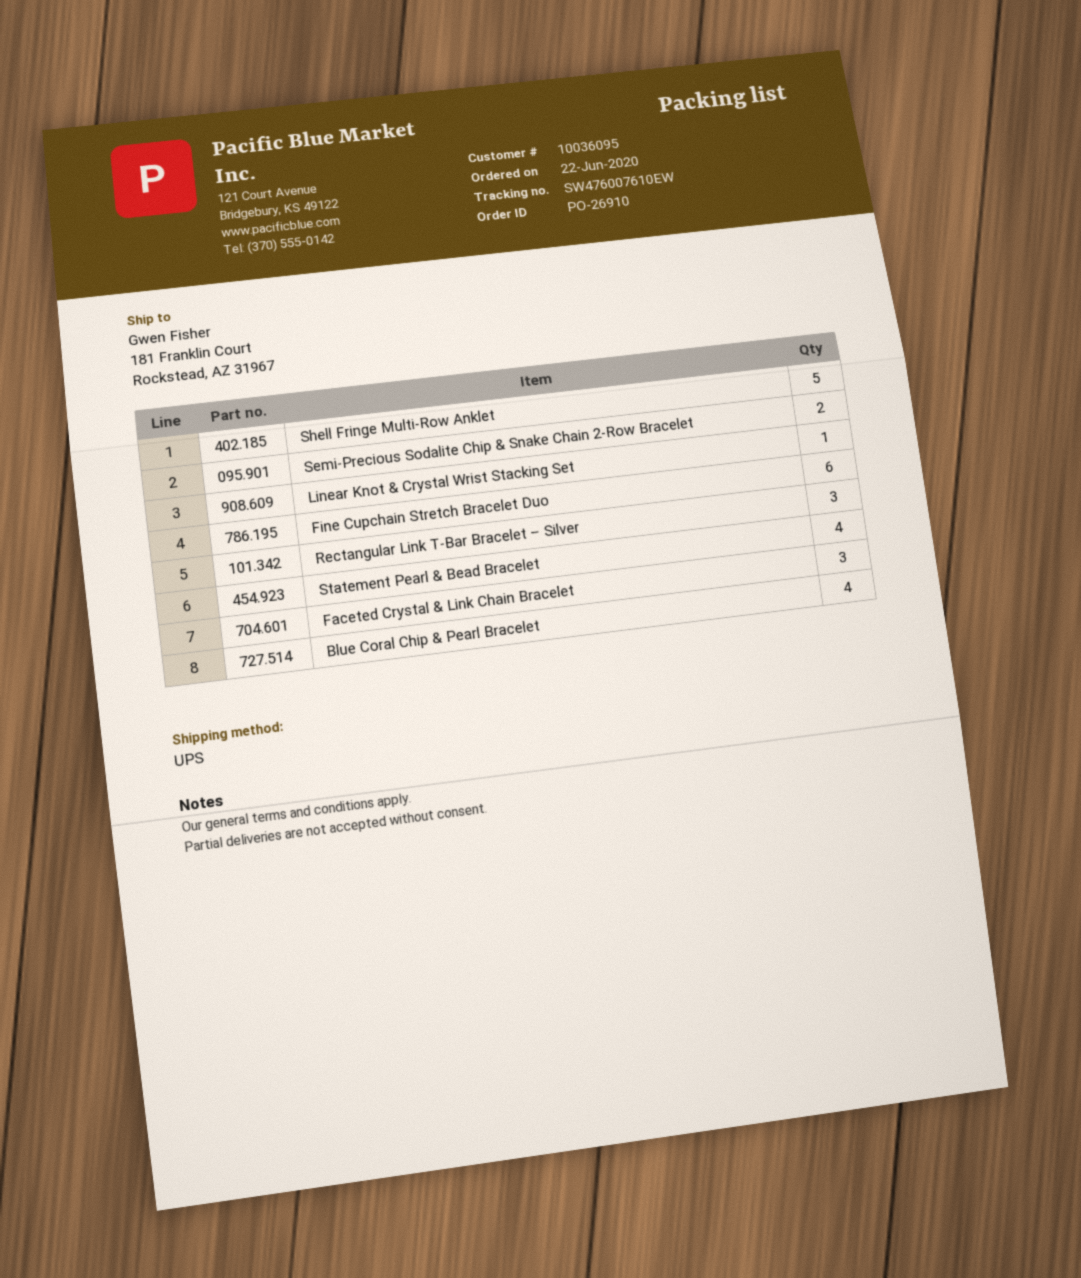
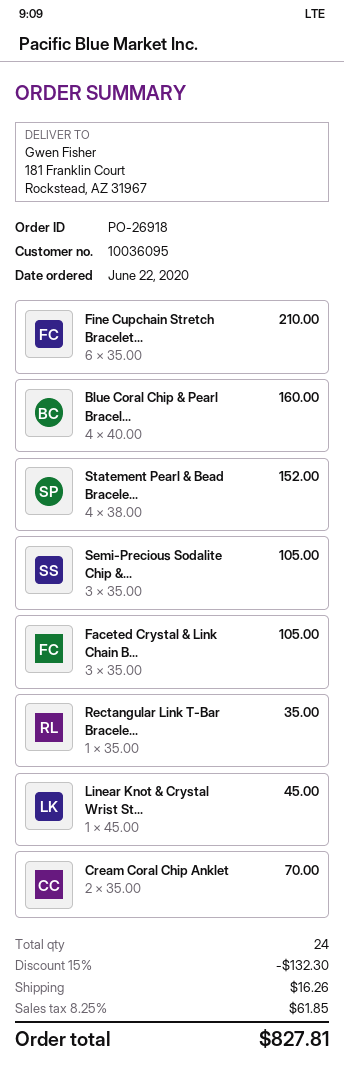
order number: PO-26910 -> PO-26918
Shell Fringe Multi-Row Anklet: 5 -> none
Semi-Precious Sodalite Chip & Snake Chain 2-Row Bracelet: 2 -> 3
Rectangular Link T-Bar Bracelet – Silver: 3 -> 1
Cream Coral Chip Anklet: none -> 2

